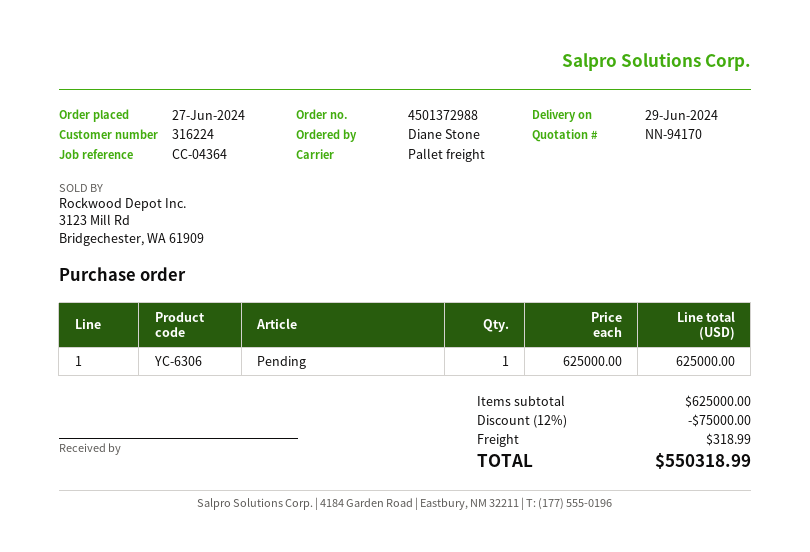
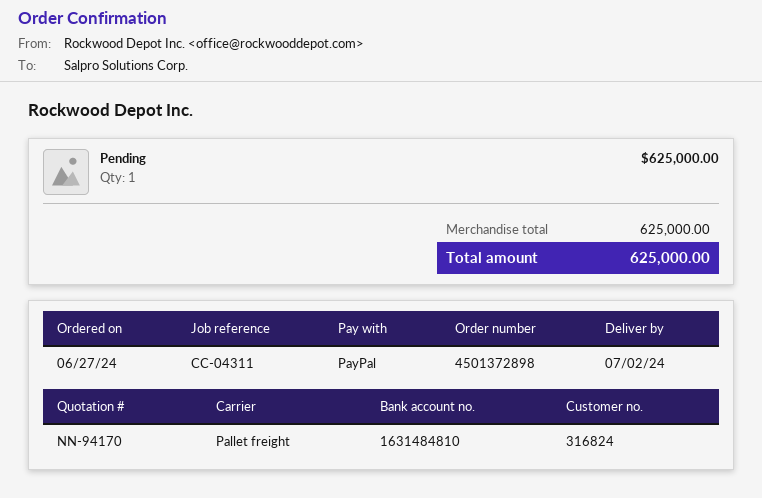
order number: 4501372988 -> 4501372898
delivery date: 2024-06-29 -> 2024-07-02
customer number: 316224 -> 316824
reference: CC-04364 -> CC-04311
discount: 12% = 75000.00 -> none
shipping: 318.99 -> none
total: 550318.99 -> 625000.00

